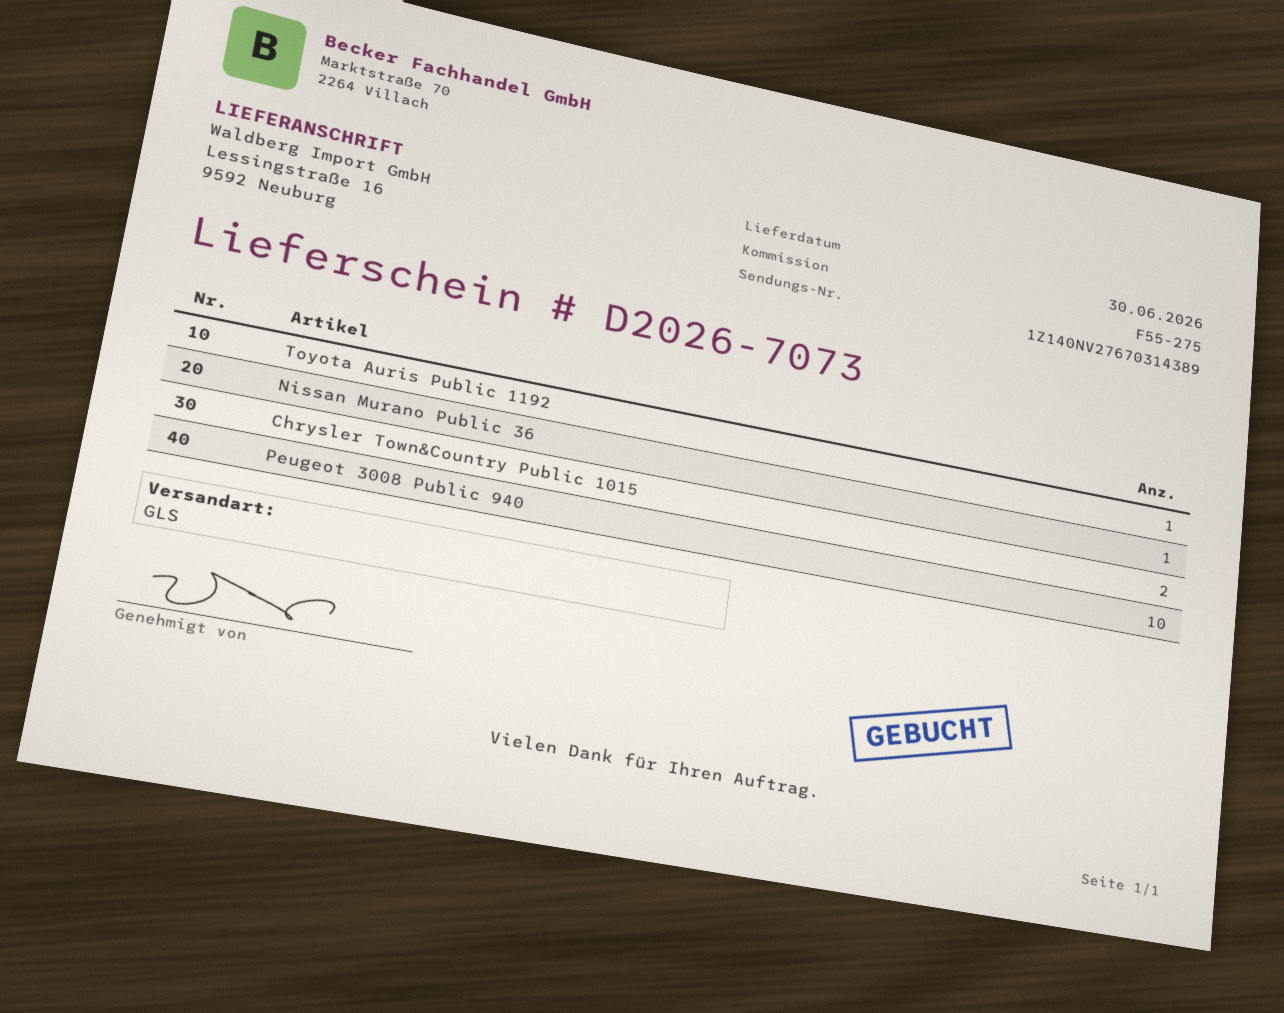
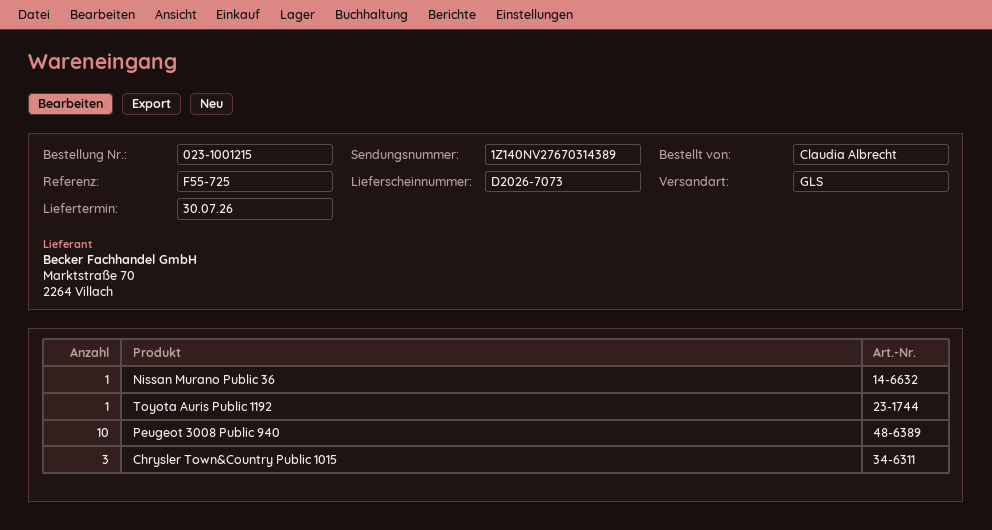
delivery date: 2026-06-30 -> 2026-07-30
reference: F55-275 -> F55-725
Chrysler Town&Country Public 1015: 2 -> 3

